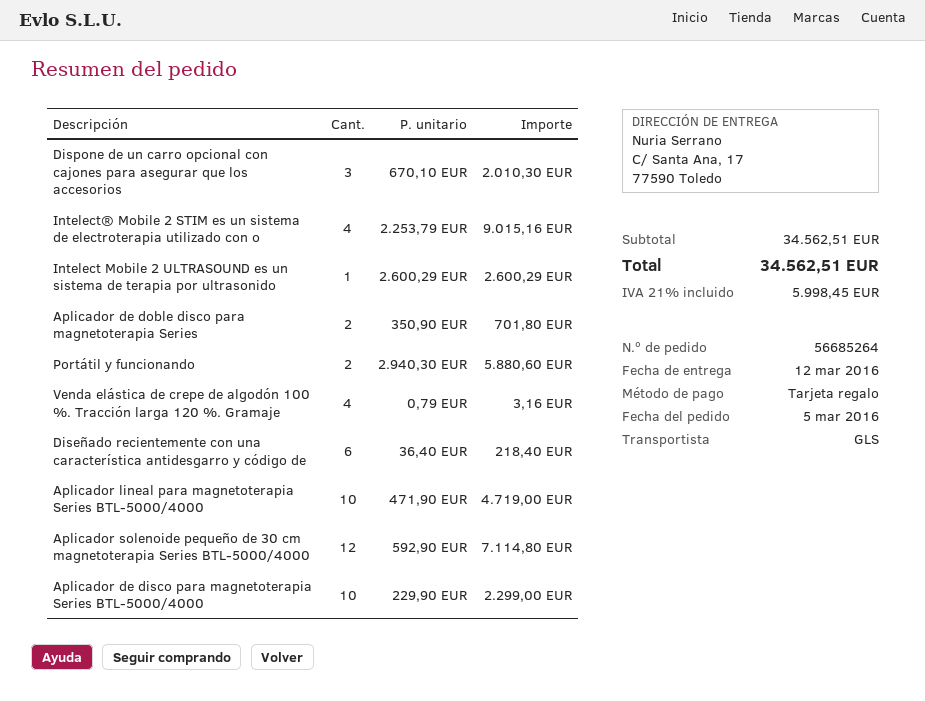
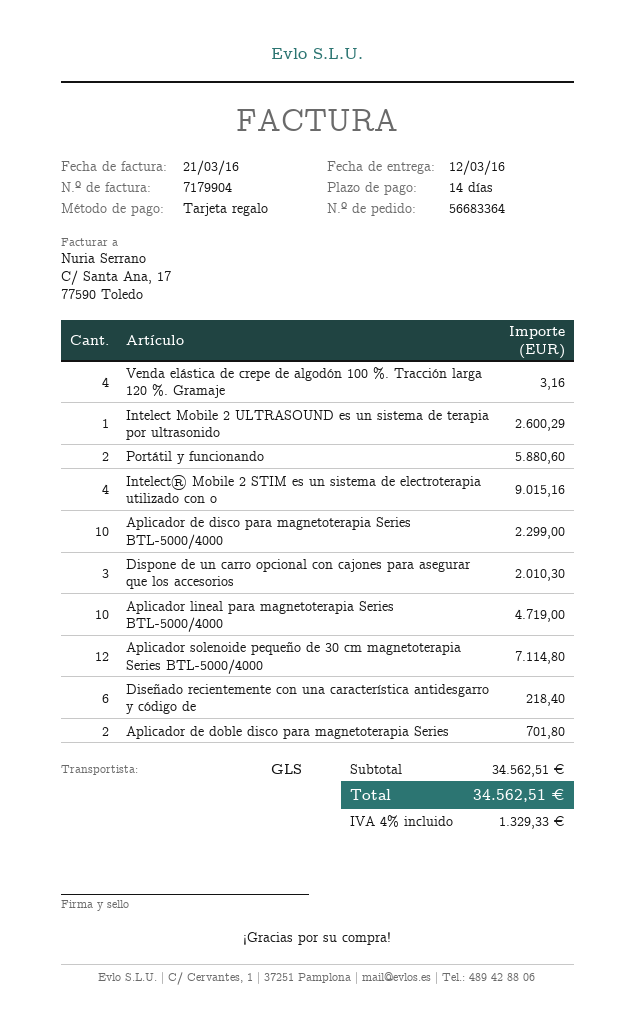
order number: 56685264 -> 56683364
tax: 21% = 5998.45 -> 4% = 1329.33

